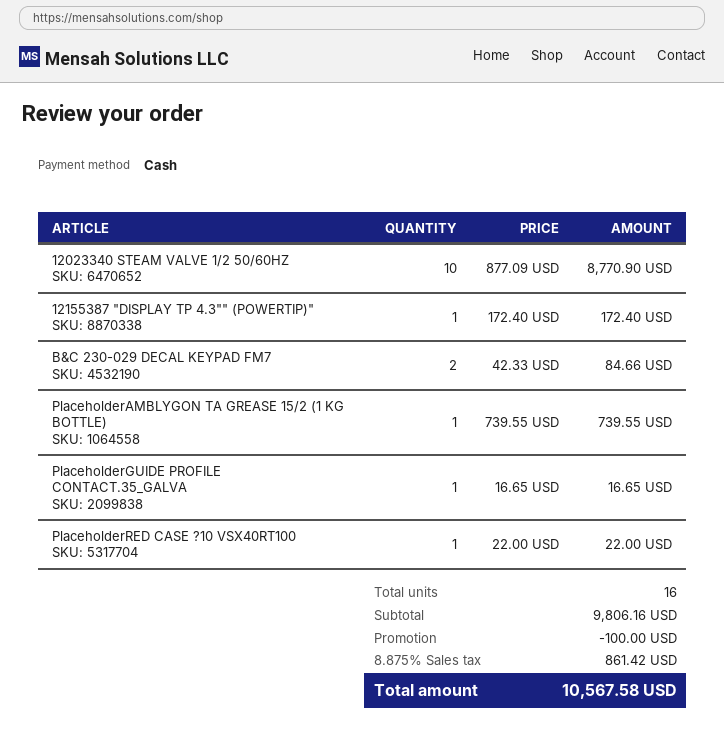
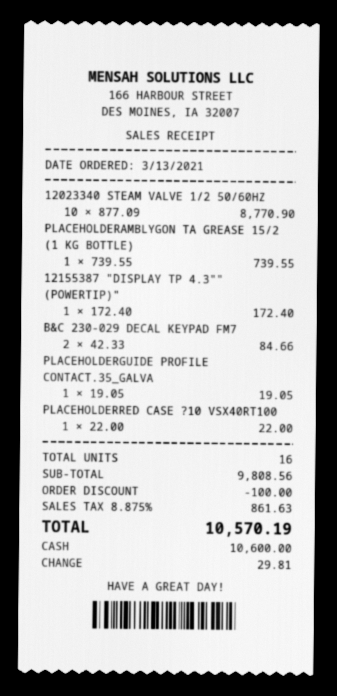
PlaceholderGUIDE PROFILE CONTACT.35_GALVA: 1 x 16.65 = 16.65 -> 1 x 19.05 = 19.05
subtotal: 9806.16 -> 9808.56
tax: 8.875% = 861.42 -> 8.875% = 861.63
total: 10567.58 -> 10570.19

